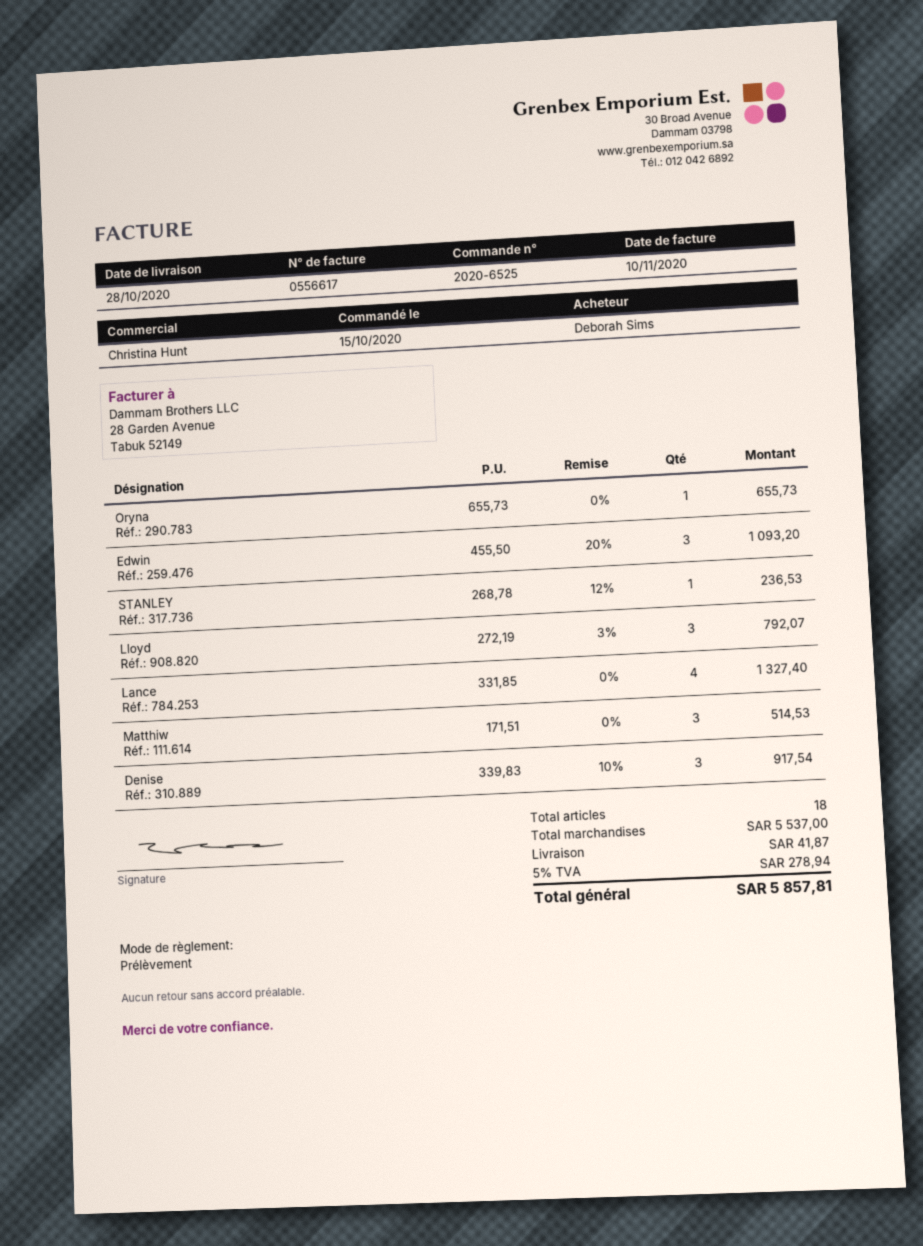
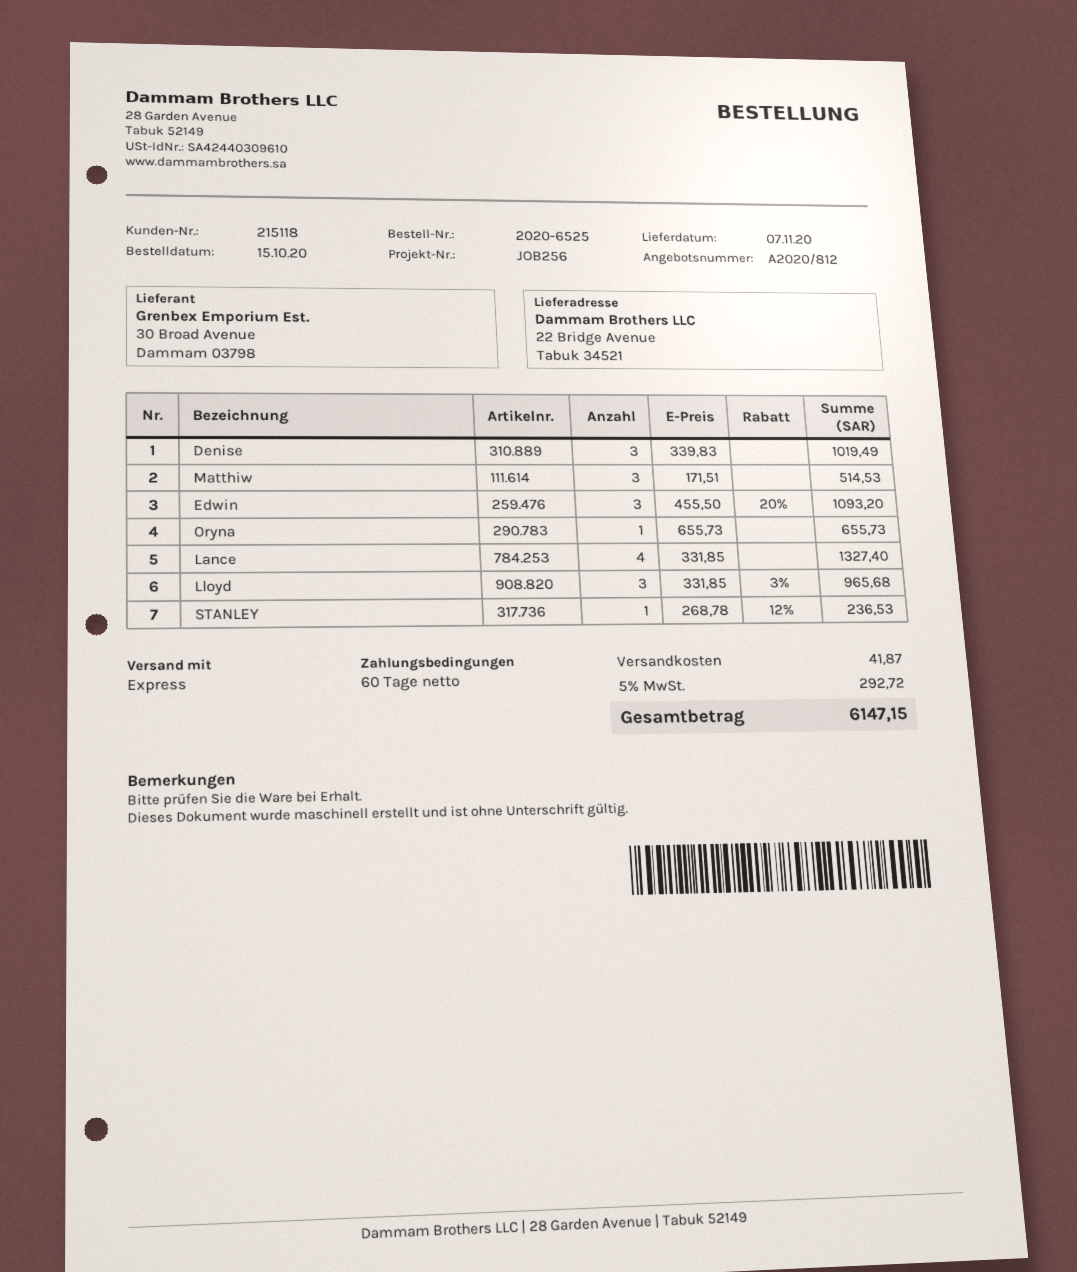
delivery date: 2020-10-28 -> 2020-11-07
Lloyd: 3 x 272.19 - 3% = 792.07 -> 3 x 331.85 - 3% = 965.68
Denise: 3 x 339.83 - 10% = 917.54 -> 3 x 339.83 = 1019.49
tax: 5% = 278.94 -> 5% = 292.72
total: 5857.81 -> 6147.15

